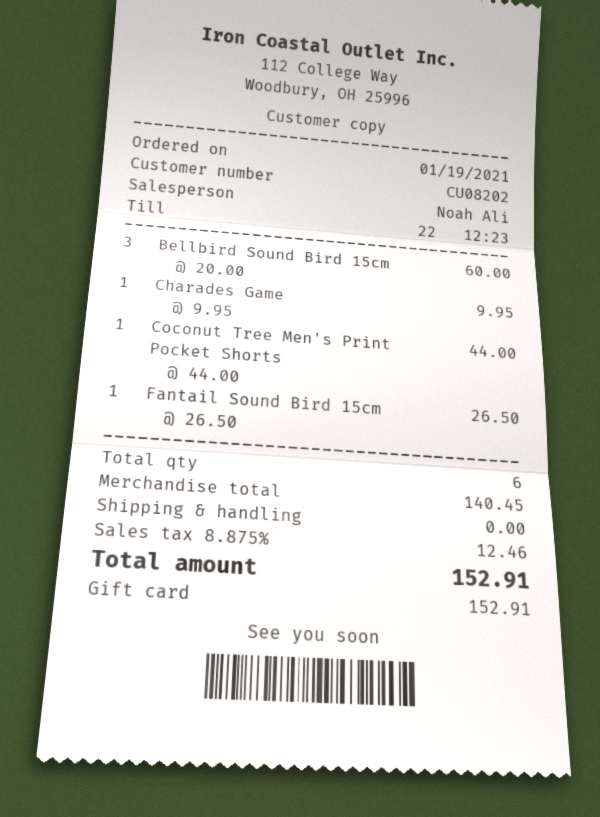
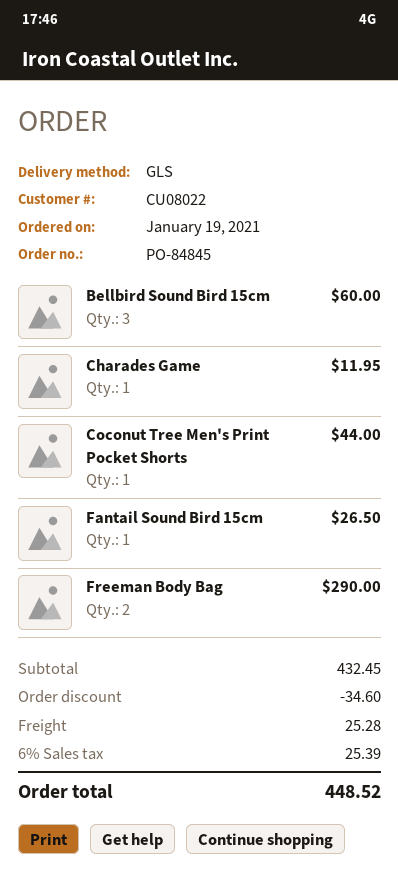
customer number: CU08202 -> CU08022
Charades Game: 1 for 9.95 -> 1 for 11.95
Freeman Body Bag: none -> 2 for 290.00
subtotal: 140.45 -> 432.45
discount: none -> 34.60
shipping: 0.00 -> 25.28
tax: 8.875% = 12.46 -> 6% = 25.39
total: 152.91 -> 448.52

